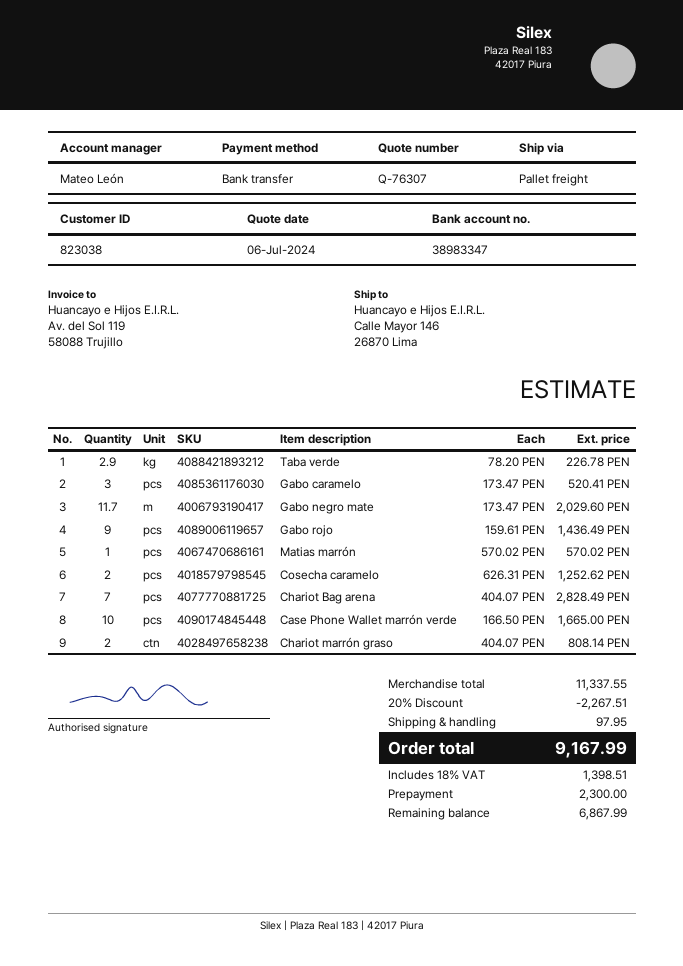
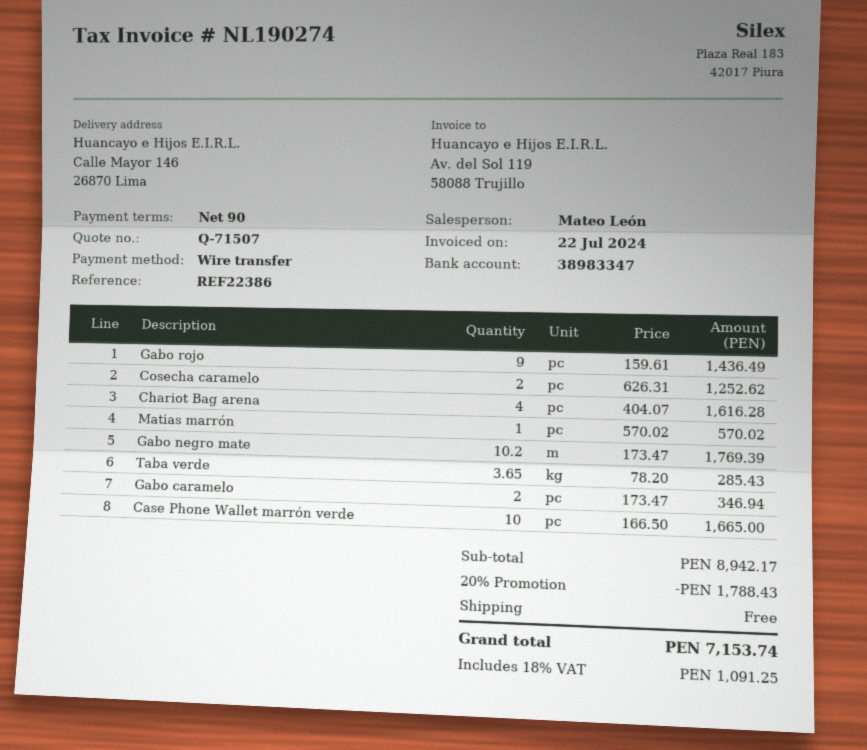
quote number: Q-76307 -> Q-71507
Taba verde: 2.9 x 78.20 = 226.78 -> 3.65 x 78.20 = 285.43
Gabo caramelo: 3 x 173.47 = 520.41 -> 2 x 173.47 = 346.94
Gabo negro mate: 11.7 x 173.47 = 2029.60 -> 10.2 x 173.47 = 1769.39
Chariot Bag arena: 7 x 404.07 = 2828.49 -> 4 x 404.07 = 1616.28
Chariot marrón graso: 2 x 404.07 = 808.14 -> none
subtotal: 11337.55 -> 8942.17
discount: 20% = 2267.51 -> 20% = 1788.43
shipping: 97.95 -> 0.00
tax: 18% = 1398.51 -> 18% = 1091.25
total: 9167.99 -> 7153.74

